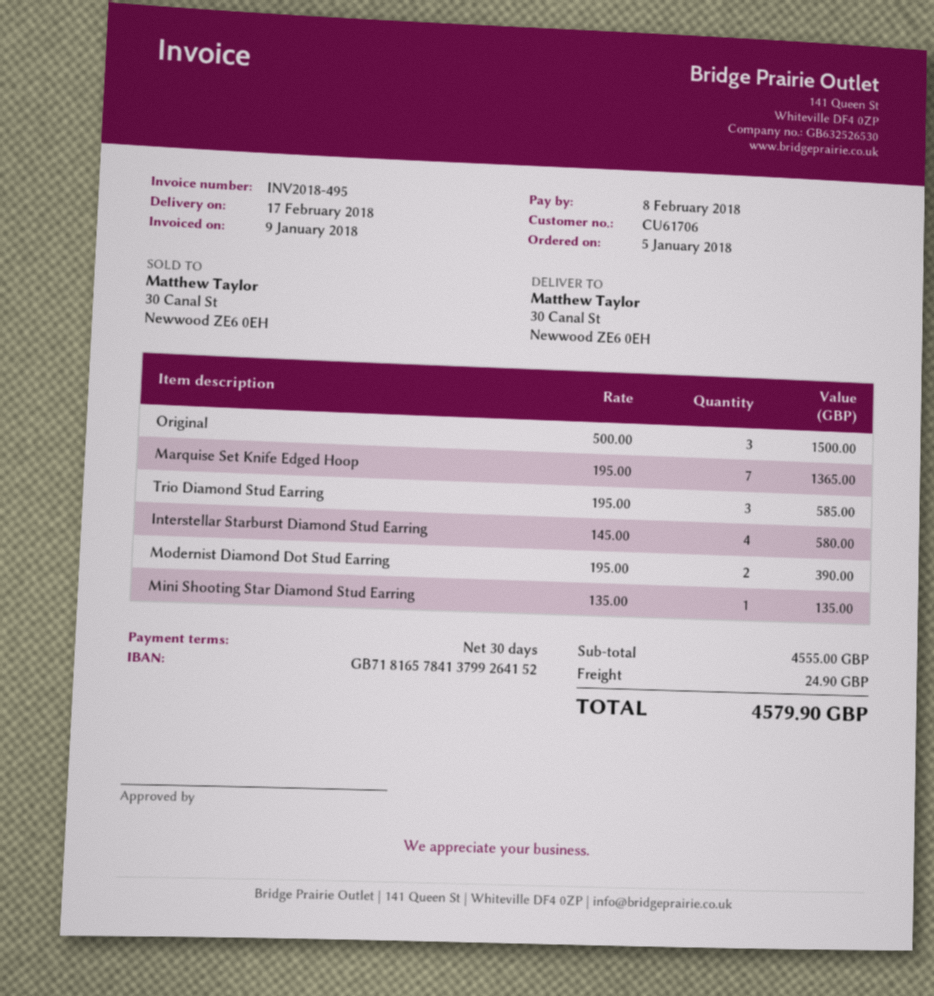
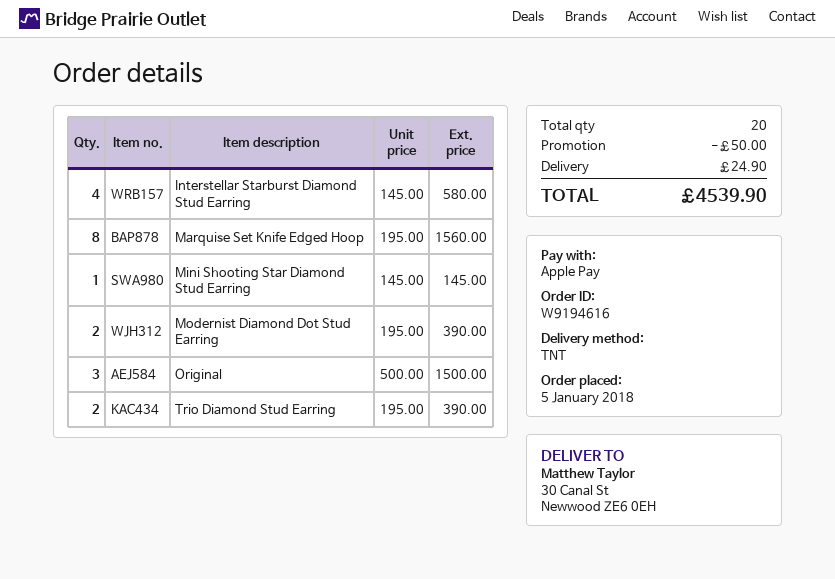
Marquise Set Knife Edged Hoop: 7 x 195.00 = 1365.00 -> 8 x 195.00 = 1560.00
Trio Diamond Stud Earring: 3 x 195.00 = 585.00 -> 2 x 195.00 = 390.00
Mini Shooting Star Diamond Stud Earring: 1 x 135.00 = 135.00 -> 1 x 145.00 = 145.00
discount: none -> 50.00
total: 4579.90 -> 4539.90

